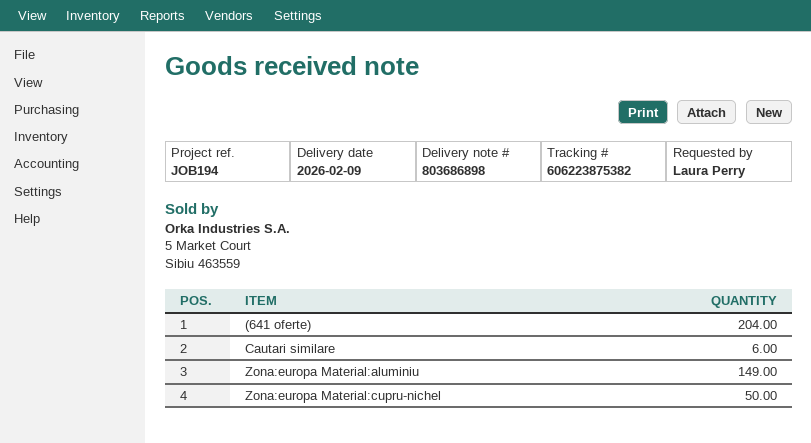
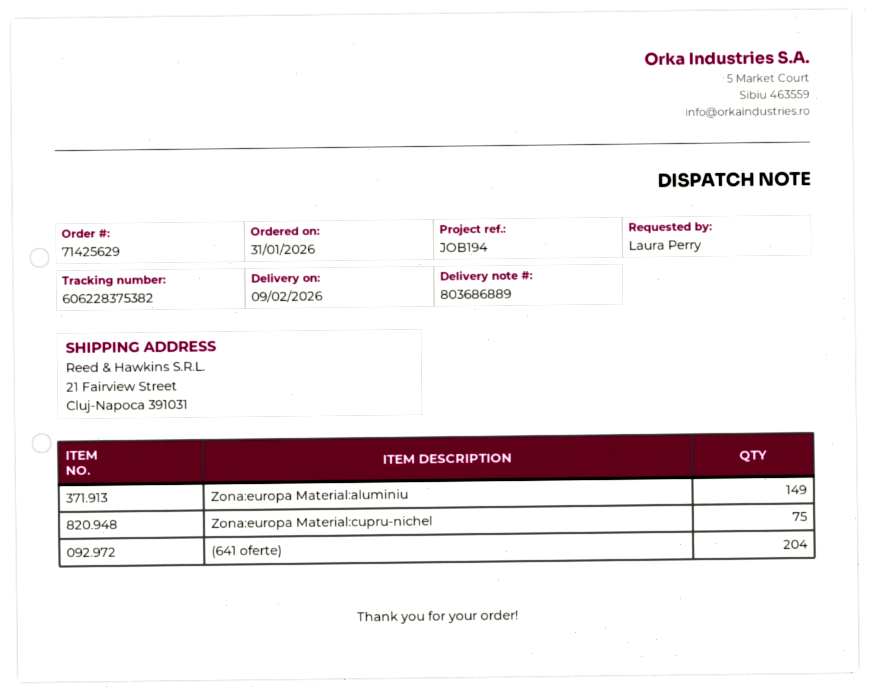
delivery note number: 803686898 -> 803686889
tracking number: 606223875382 -> 606228375382
Cautari similare: 6 -> none
Zona:europa Material:cupru-nichel: 50 -> 75

